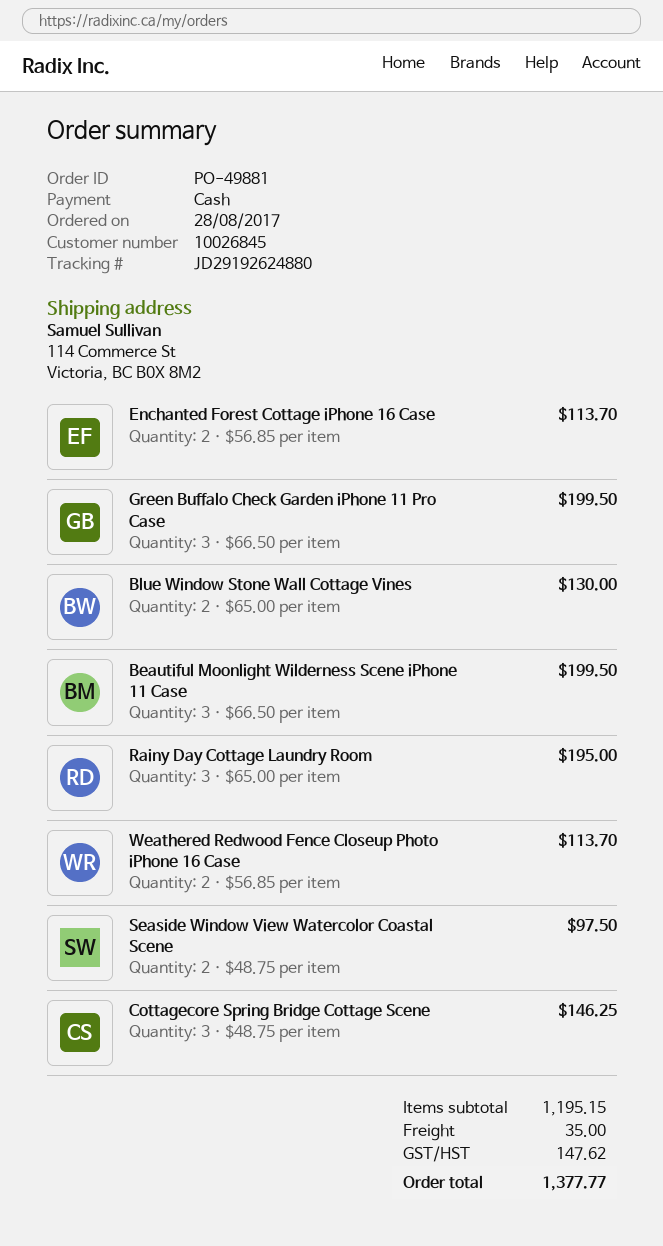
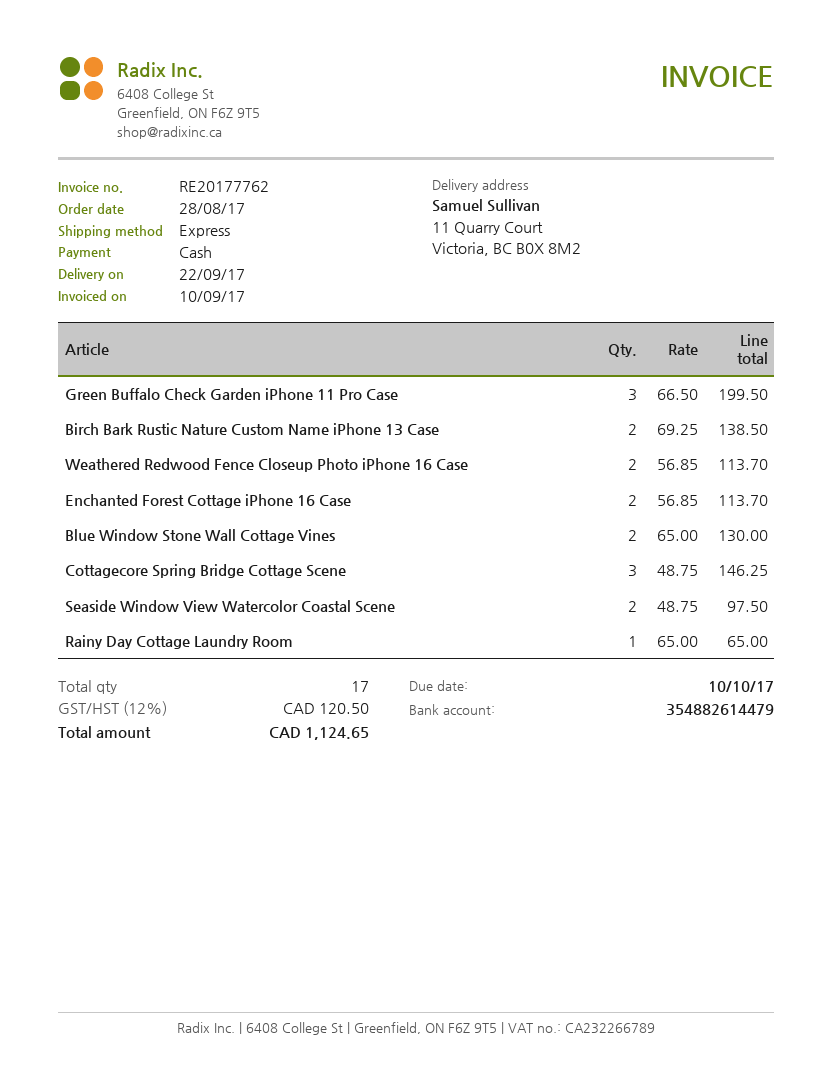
ship to: 114 Commerce St, Victoria, BC B0X 8M2 -> 11 Quarry Court, Victoria, BC B0X 8M2
Beautiful Moonlight Wilderness Scene iPhone 11 Case: 3 x 66.50 = 199.50 -> none
Rainy Day Cottage Laundry Room: 3 x 65.00 = 195.00 -> 1 x 65.00 = 65.00
Birch Bark Rustic Nature Custom Name iPhone 13 Case: none -> 2 x 69.25 = 138.50
shipping: 35.00 -> none
tax: 147.62 -> 120.50
total: 1377.77 -> 1124.65

